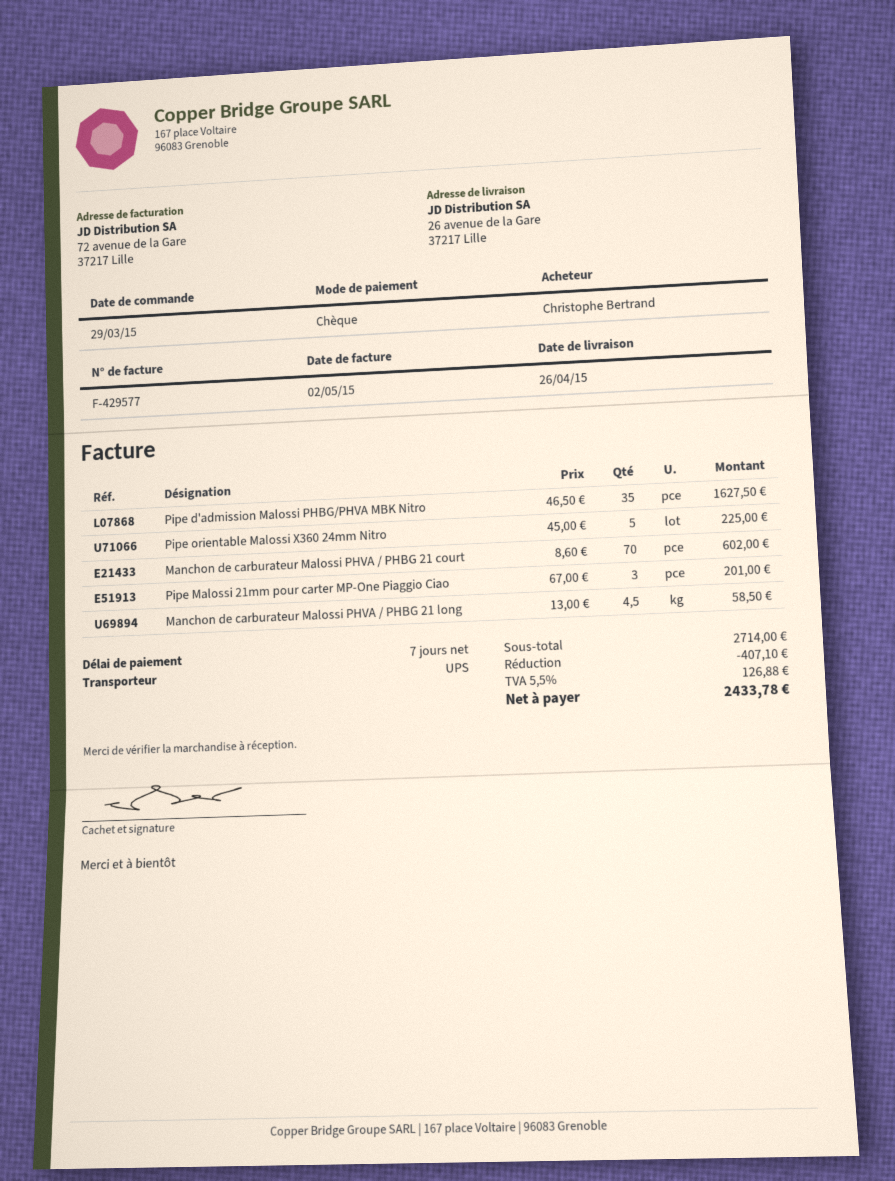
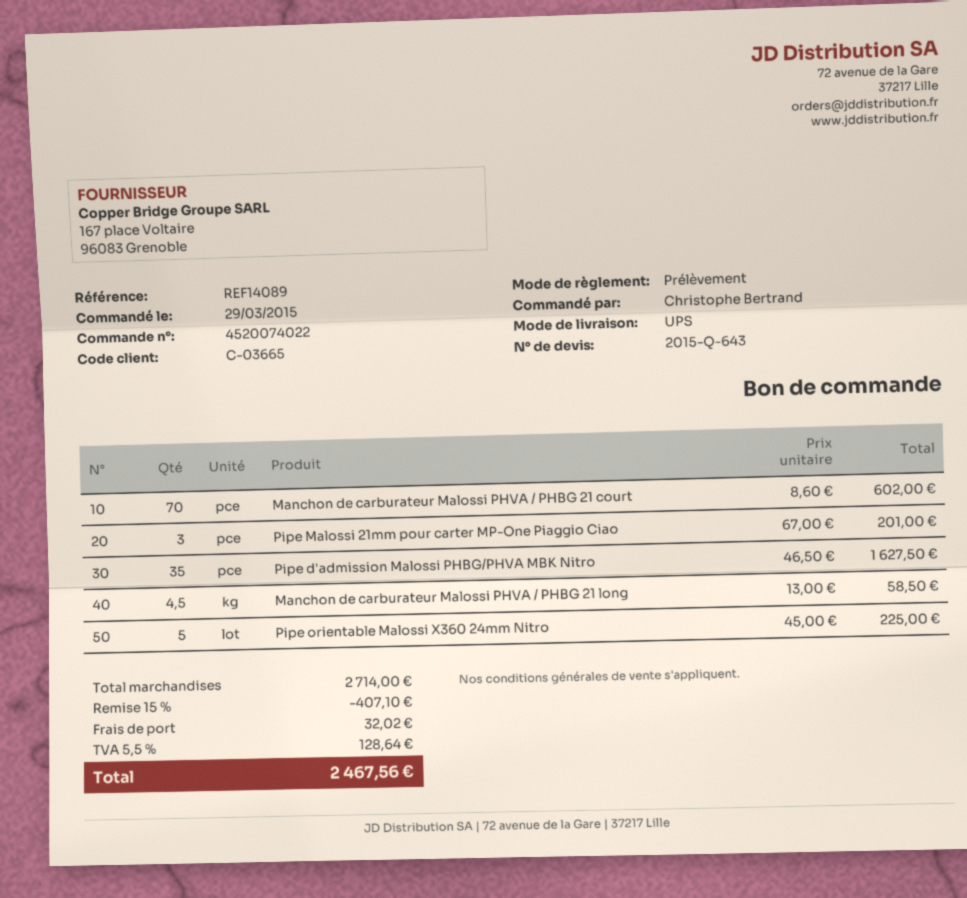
payment method: cheque -> direct debit
shipping: none -> 32.02
tax: 5.5% = 126.88 -> 5.5% = 128.64
total: 2433.78 -> 2467.56

